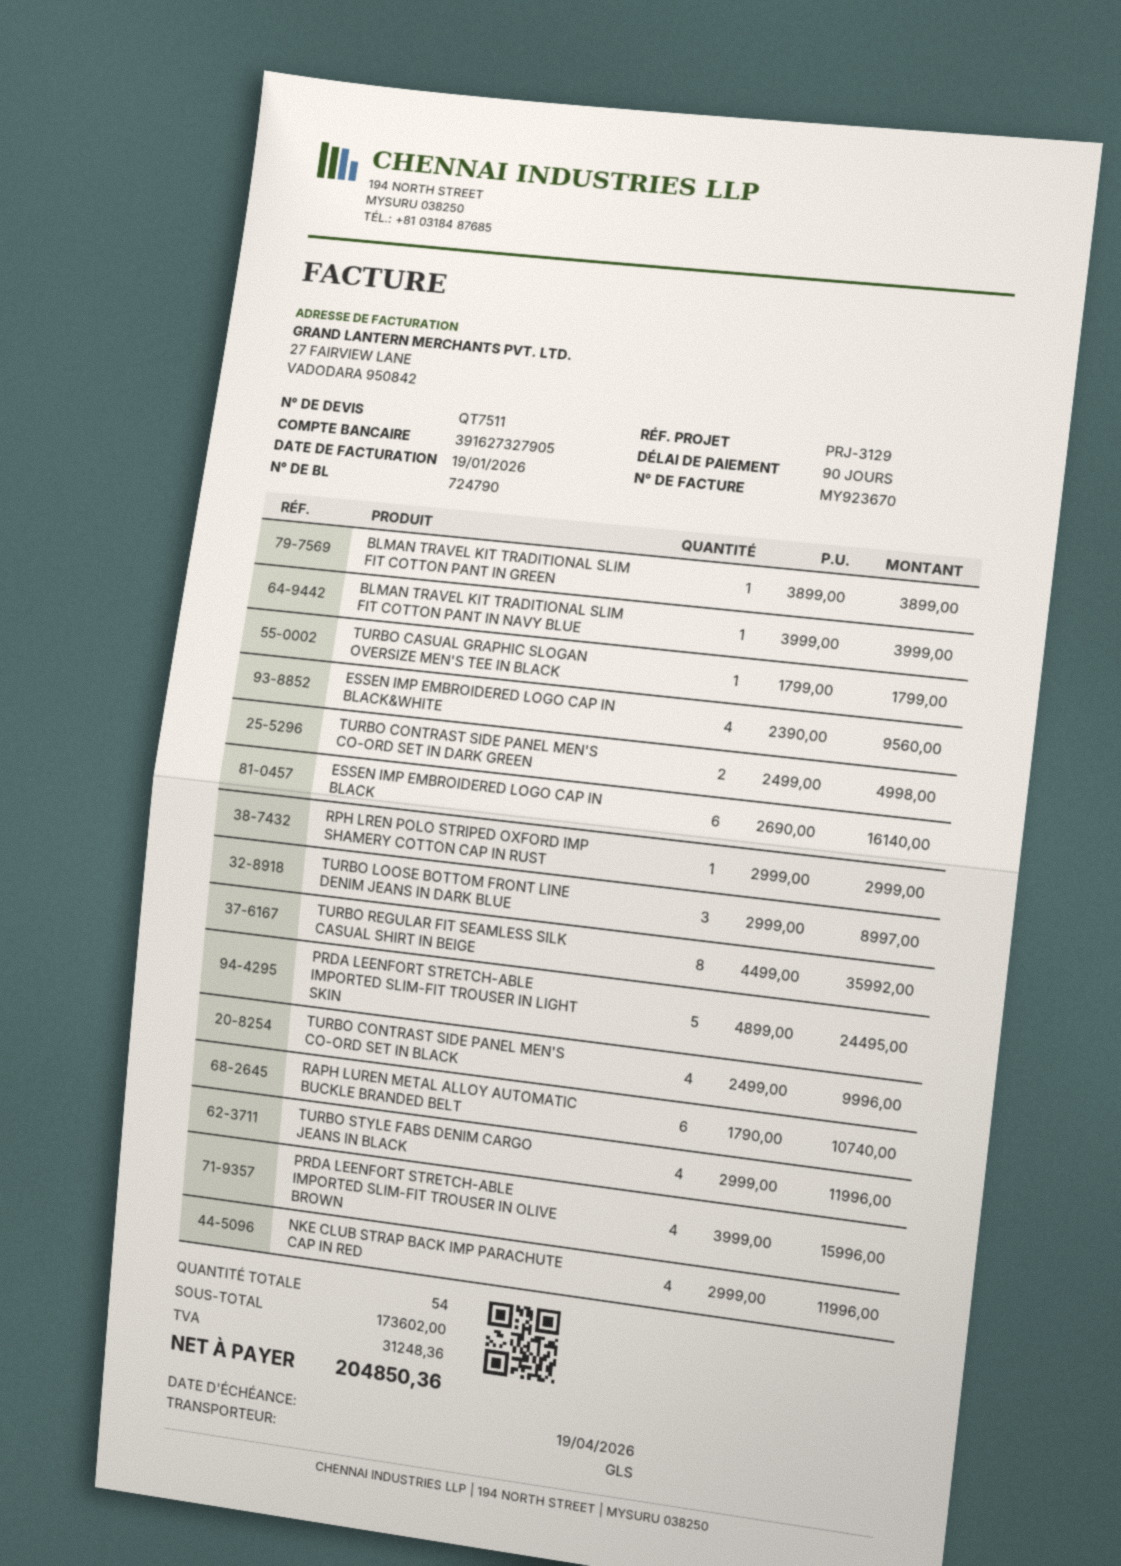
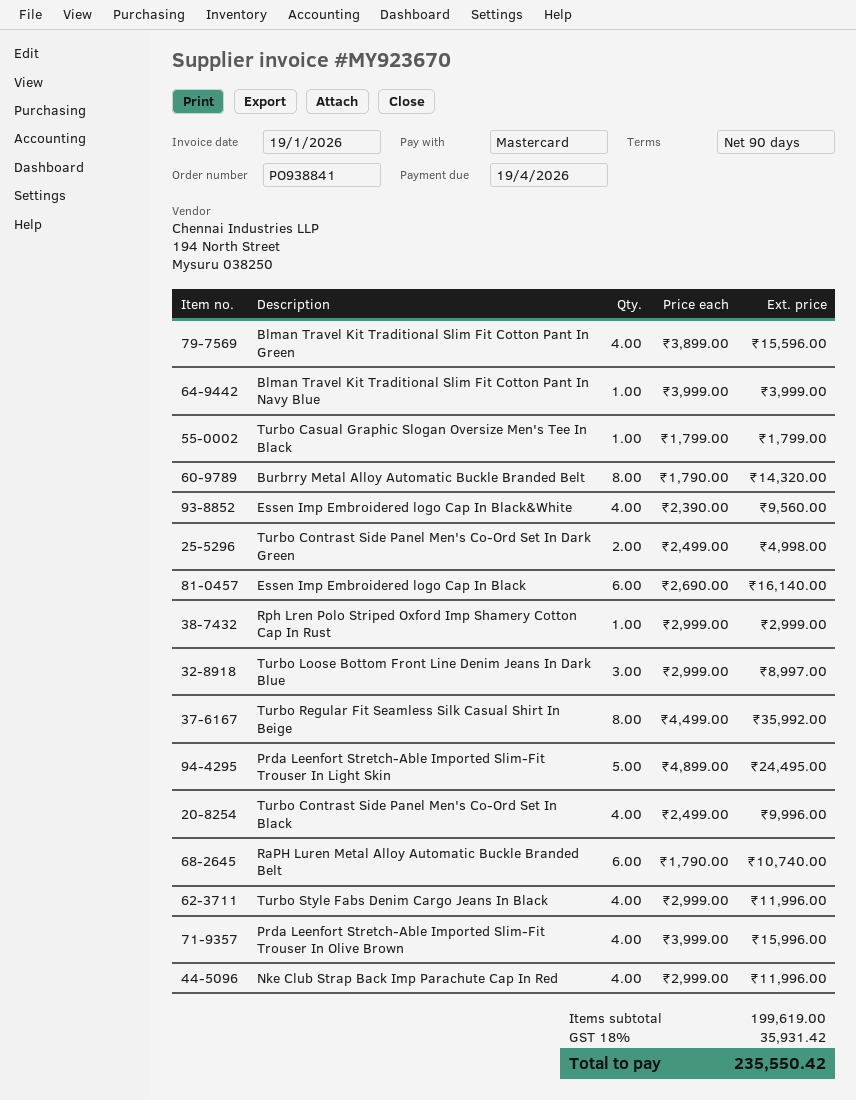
BLMAN TRAVEL KIT TRADITIONAL SLIM FIT COTTON PANT IN GREEN: 1 x 3899.00 = 3899.00 -> 4 x 3899.00 = 15596.00
Burbrry Metal Alloy Automatic Buckle Branded Belt: none -> 8 x 1790.00 = 14320.00
subtotal: 173602.00 -> 199619.00
tax: 31248.36 -> 35931.42
total: 204850.36 -> 235550.42

